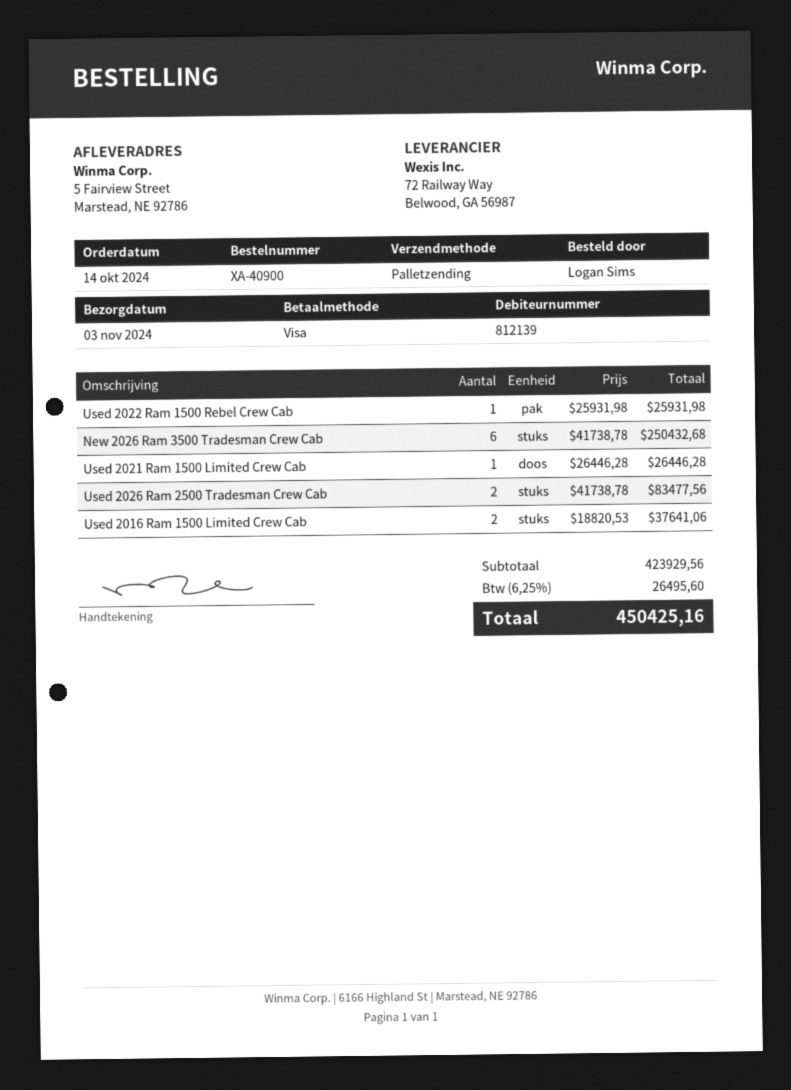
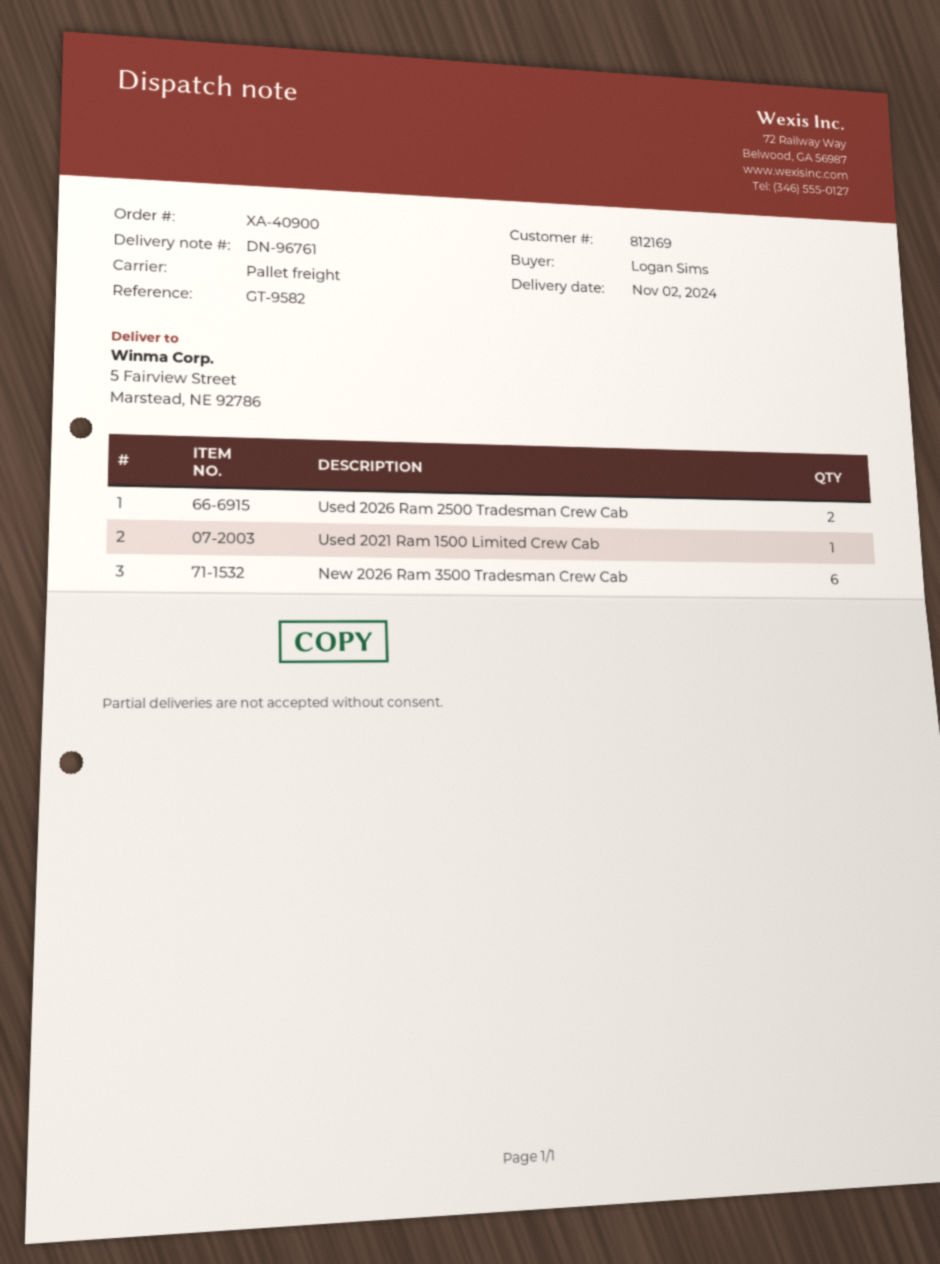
delivery date: 2024-11-03 -> 2024-11-02
customer number: 812139 -> 812169
Used 2022 Ram 1500 Rebel Crew Cab: 1 -> none
Used 2016 Ram 1500 Limited Crew Cab: 2 -> none

